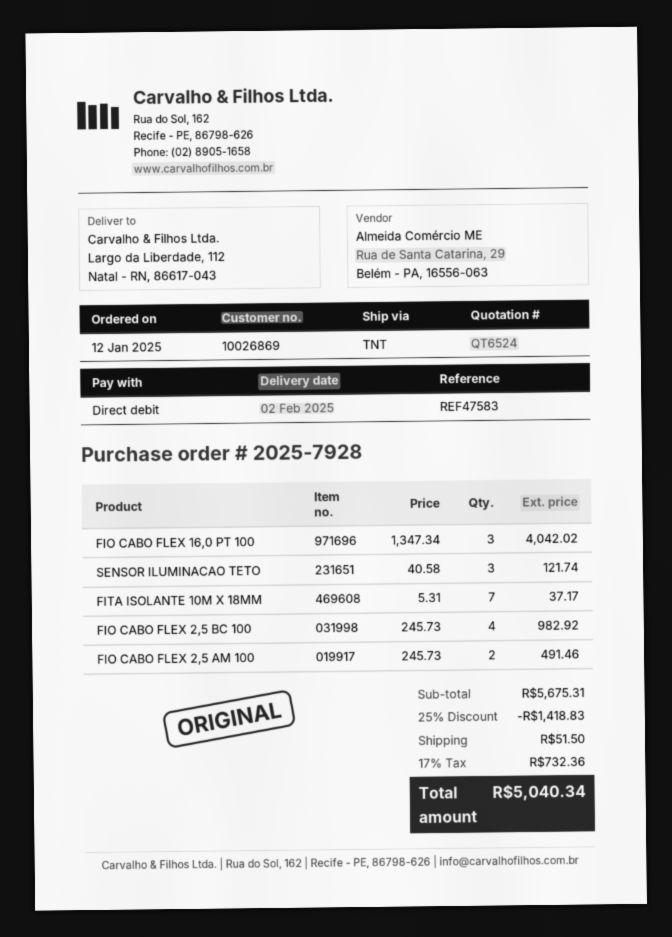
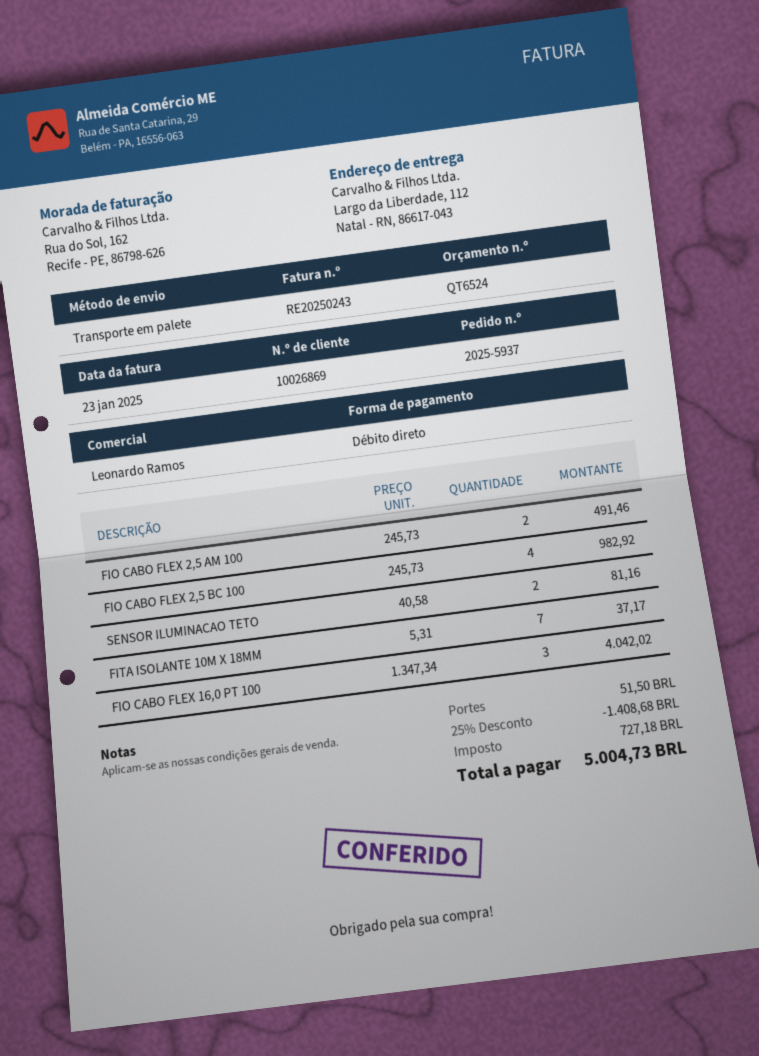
order number: 2025-7928 -> 2025-5937
shipping method: TNT -> pallet freight
SENSOR ILUMINACAO TETO: 3 x 40.58 = 121.74 -> 2 x 40.58 = 81.16
discount: 25% = 1418.83 -> 25% = 1408.68
tax: 732.36 -> 727.18
total: 5040.34 -> 5004.73

